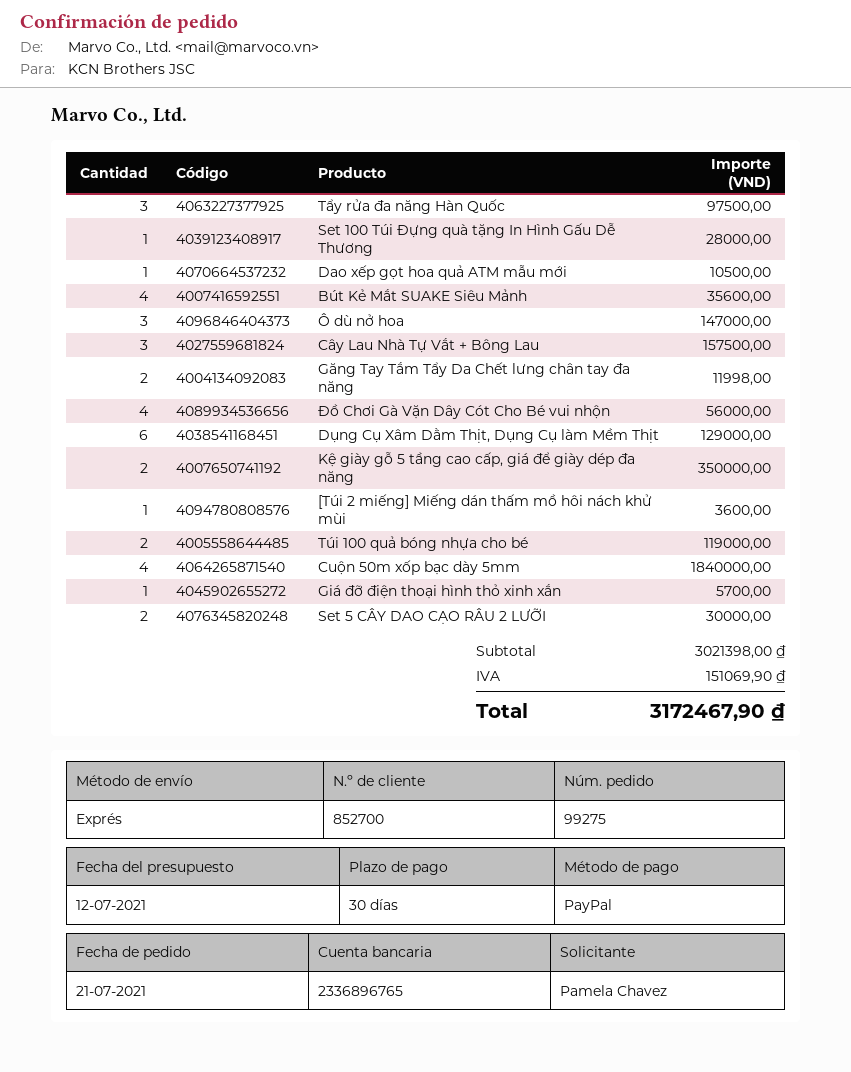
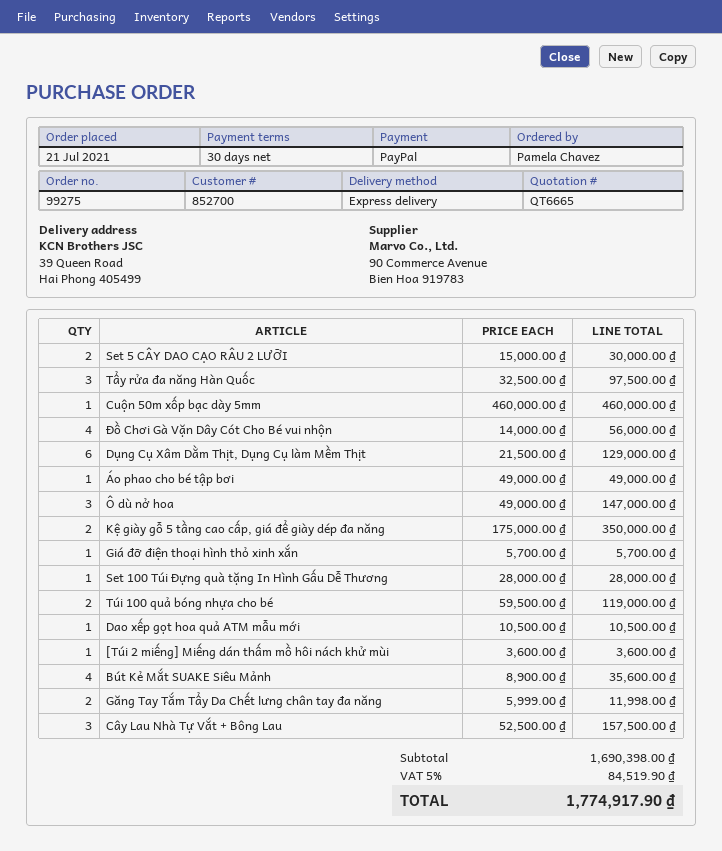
Cuộn 50m xốp bạc dày 5mm: 4 for 1840000.00 -> 1 for 460000.00
Áo phao cho bé tập bơi: none -> 1 for 49000.00
subtotal: 3021398.00 -> 1690398.00
tax: 151069.90 -> 84519.90
total: 3172467.90 -> 1774917.90

